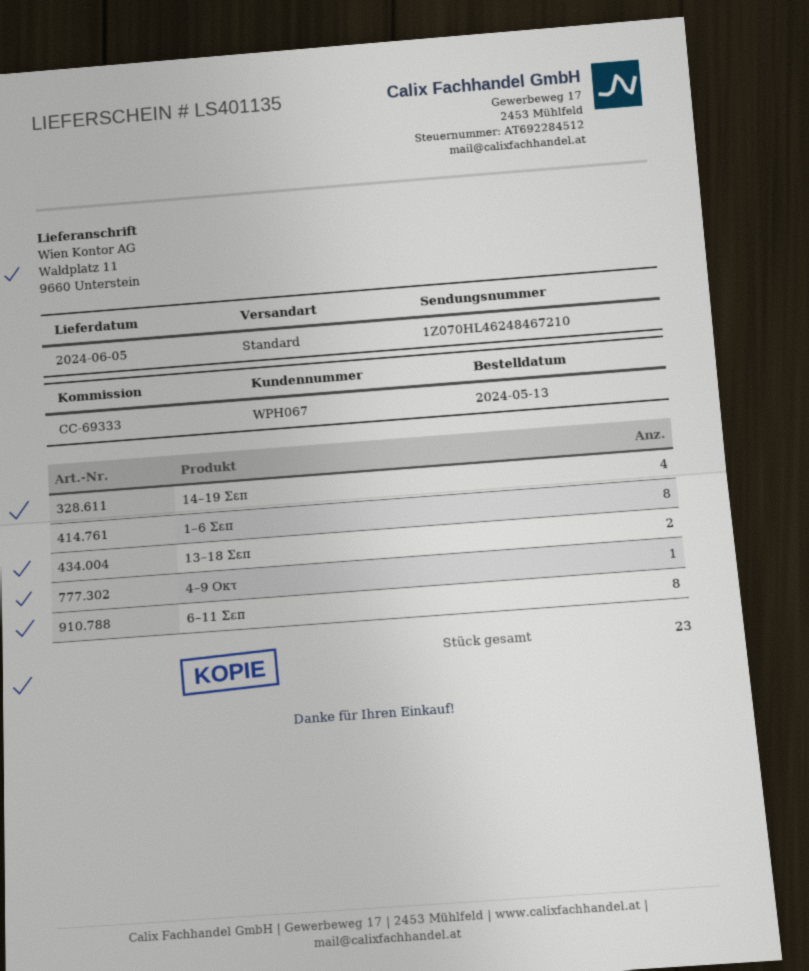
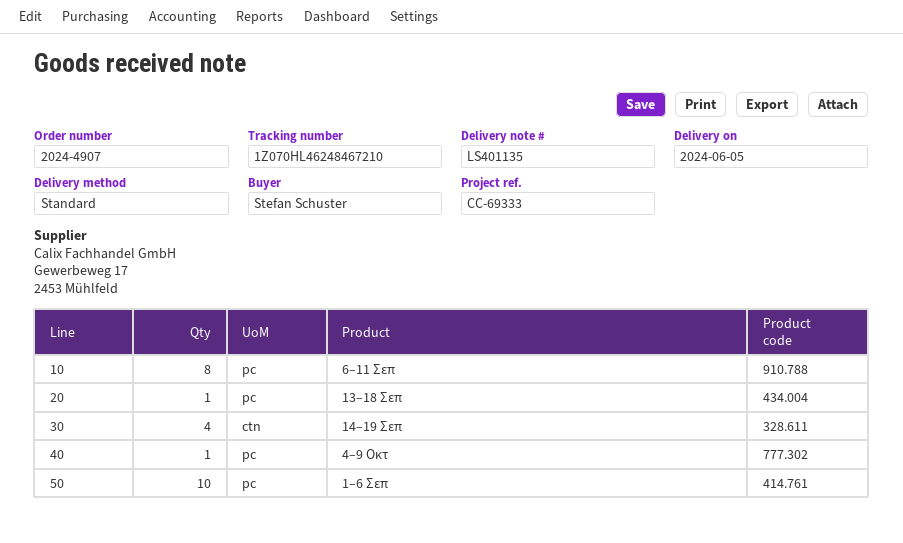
1–6 Σεπ: 8 -> 10
13–18 Σεπ: 2 -> 1

